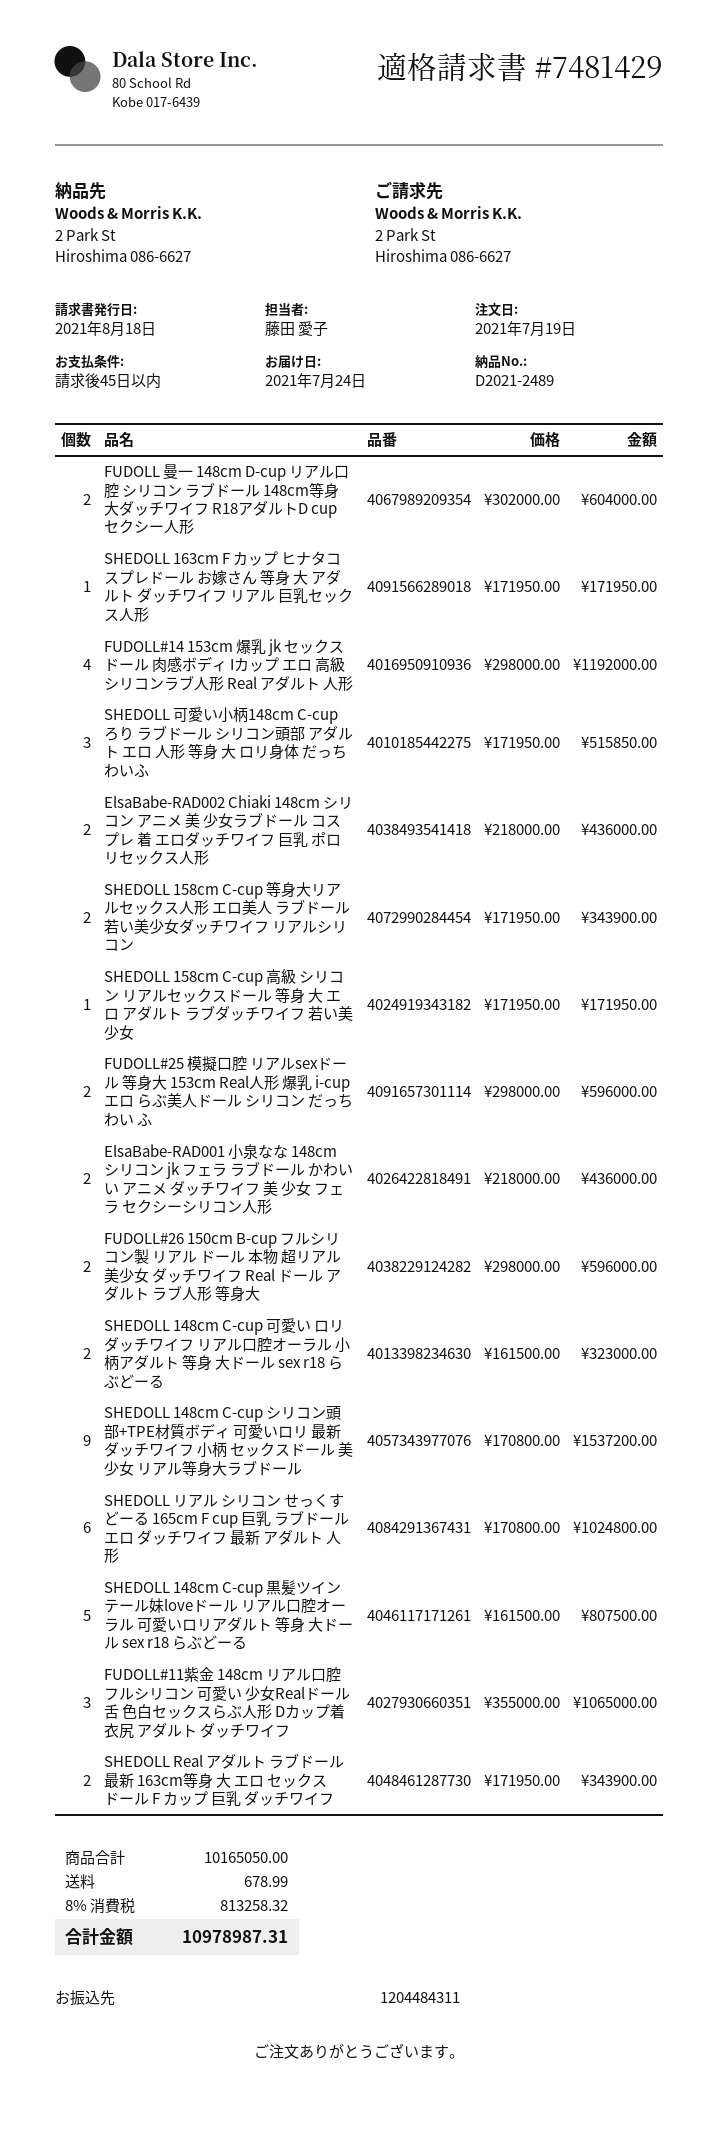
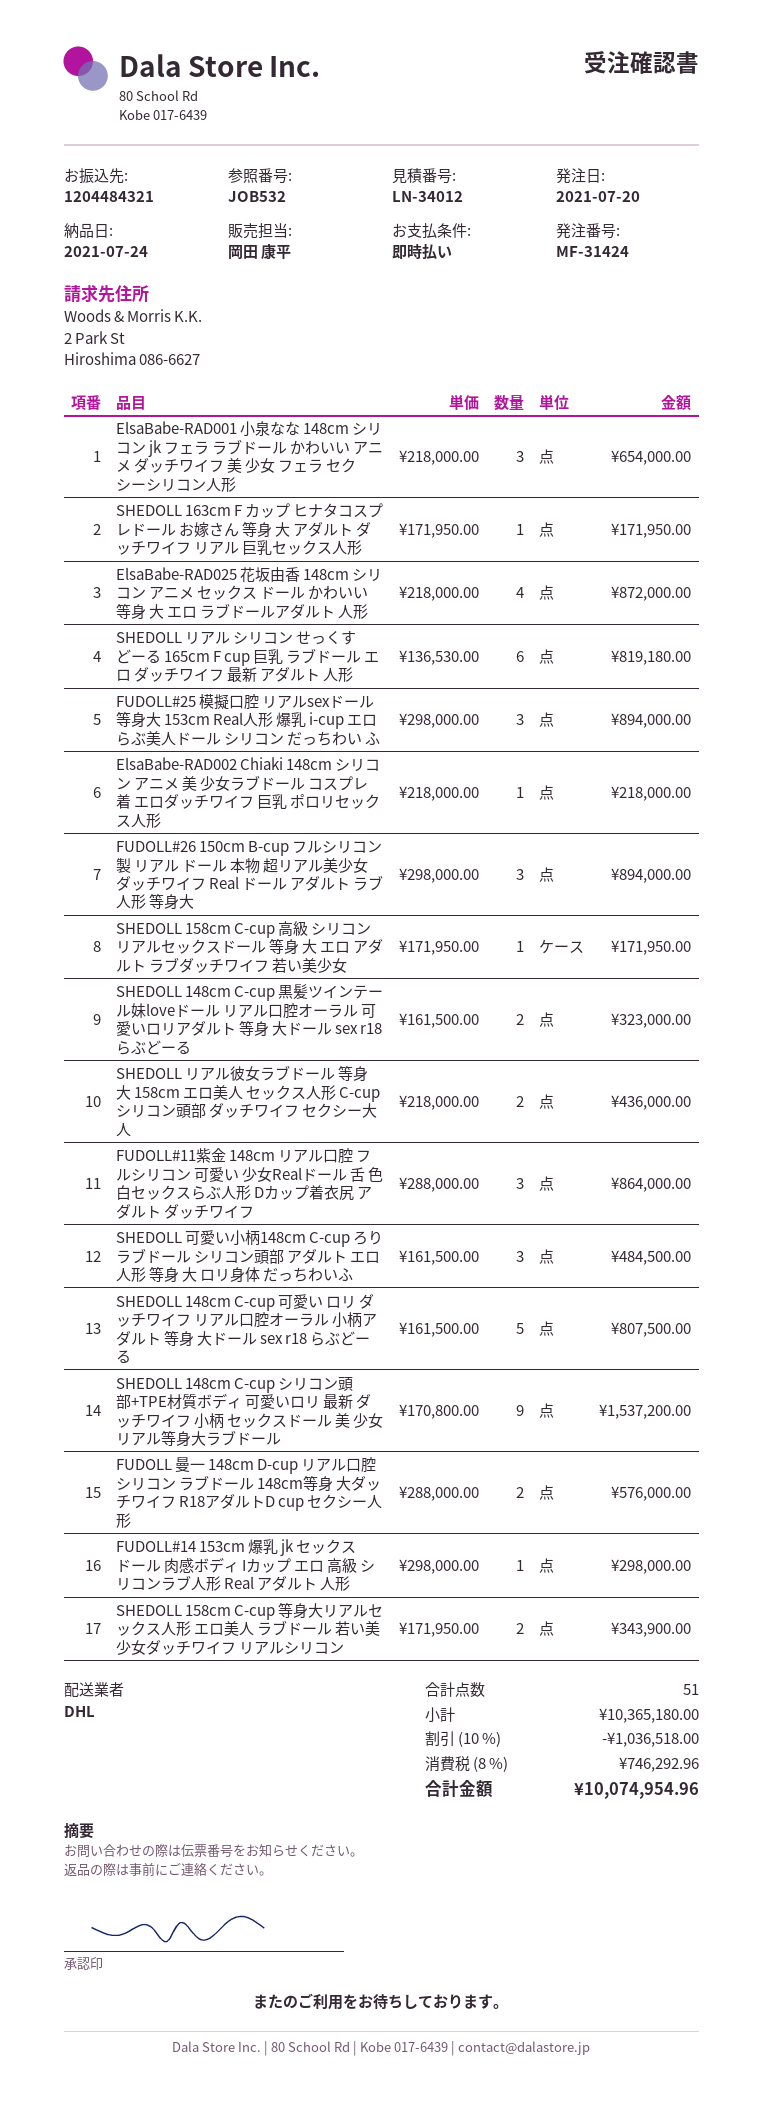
order date: 2021-07-19 -> 2021-07-20
payment terms: 45 days -> on receipt
sales rep: 藤田 愛子 -> 岡田 康平
bank account: 1204484311 -> 1204484321
FUDOLL 曼一 148cm D-cup リアル口腔 シリコン ラブドール 148cm等身 大ダッチワイフ R18アダルトD cup セクシー人形: 2 x 302000.00 = 604000.00 -> 2 x 288000.00 = 576000.00
FUDOLL#14 153cm 爆乳 jk セックスドール 肉感ボディ Iカップ エロ 高級 シリコンラブ人形 Real アダルト 人形: 4 x 298000.00 = 1192000.00 -> 1 x 298000.00 = 298000.00
SHEDOLL 可愛い小柄148cm C-cup ろり ラブドール シリコン頭部 アダルト エロ 人形 等身 大 ロリ身体 だっちわいふ: 3 x 171950.00 = 515850.00 -> 3 x 161500.00 = 484500.00
ElsaBabe-RAD002 Chiaki 148cm シリコン アニメ 美 少女ラブドール コスプレ 着 エロダッチワイフ 巨乳 ポロリセックス人形: 2 x 218000.00 = 436000.00 -> 1 x 218000.00 = 218000.00
FUDOLL#25 模擬口腔 リアルsexドール 等身大 153cm Real人形 爆乳 i-cup エロ らぶ美人ドール シリコン だっちわい ふ: 2 x 298000.00 = 596000.00 -> 3 x 298000.00 = 894000.00
ElsaBabe-RAD001 小泉なな 148cm シリコン jk フェラ ラブドール かわいい アニメ ダッチワイフ 美 少女 フェラ セクシーシリコン人形: 2 x 218000.00 = 436000.00 -> 3 x 218000.00 = 654000.00
FUDOLL#26 150cm B-cup フルシリコン製 リアル ドール 本物 超リアル美少女 ダッチワイフ Real ドール アダルト ラブ人形 等身大: 2 x 298000.00 = 596000.00 -> 3 x 298000.00 = 894000.00
SHEDOLL 148cm C-cup 可愛い ロリ ダッチワイフ リアル口腔オーラル 小柄アダルト 等身 大ドール sex r18 らぶどーる: 2 x 161500.00 = 323000.00 -> 5 x 161500.00 = 807500.00
SHEDOLL リアル シリコン せっくす どーる 165cm F cup 巨乳 ラブドール エロ ダッチワイフ 最新 アダルト 人形: 6 x 170800.00 = 1024800.00 -> 6 x 136530.00 = 819180.00
SHEDOLL 148cm C-cup 黒髪ツインテール妹loveドール リアル口腔オーラル 可愛いロリアダルト 等身 大ドール sex r18 らぶどーる: 5 x 161500.00 = 807500.00 -> 2 x 161500.00 = 323000.00
FUDOLL#11紫金 148cm リアル口腔 フルシリコン 可愛い 少女Realドール 舌 色白セックスらぶ人形 Dカップ着衣尻 アダルト ダッチワイフ: 3 x 355000.00 = 1065000.00 -> 3 x 288000.00 = 864000.00
SHEDOLL Real アダルト ラブドール 最新 163cm等身 大 エロ セックス ドール F カップ 巨乳 ダッチワイフ: 2 x 171950.00 = 343900.00 -> none
ElsaBabe-RAD025 花坂由香 148cm シリコン アニメ セックス ドール かわいい 等身 大 エロ ラブドールアダルト 人形: none -> 4 x 218000.00 = 872000.00
SHEDOLL リアル彼女ラブドール 等身 大 158cm エロ美人 セックス人形 C-cup シリコン頭部 ダッチワイフ セクシー大人: none -> 2 x 218000.00 = 436000.00
subtotal: 10165050.00 -> 10365180.00
discount: none -> 10% = 1036518.00
shipping: 678.99 -> none
tax: 8% = 813258.32 -> 8% = 746292.96
total: 10978987.31 -> 10074954.96

